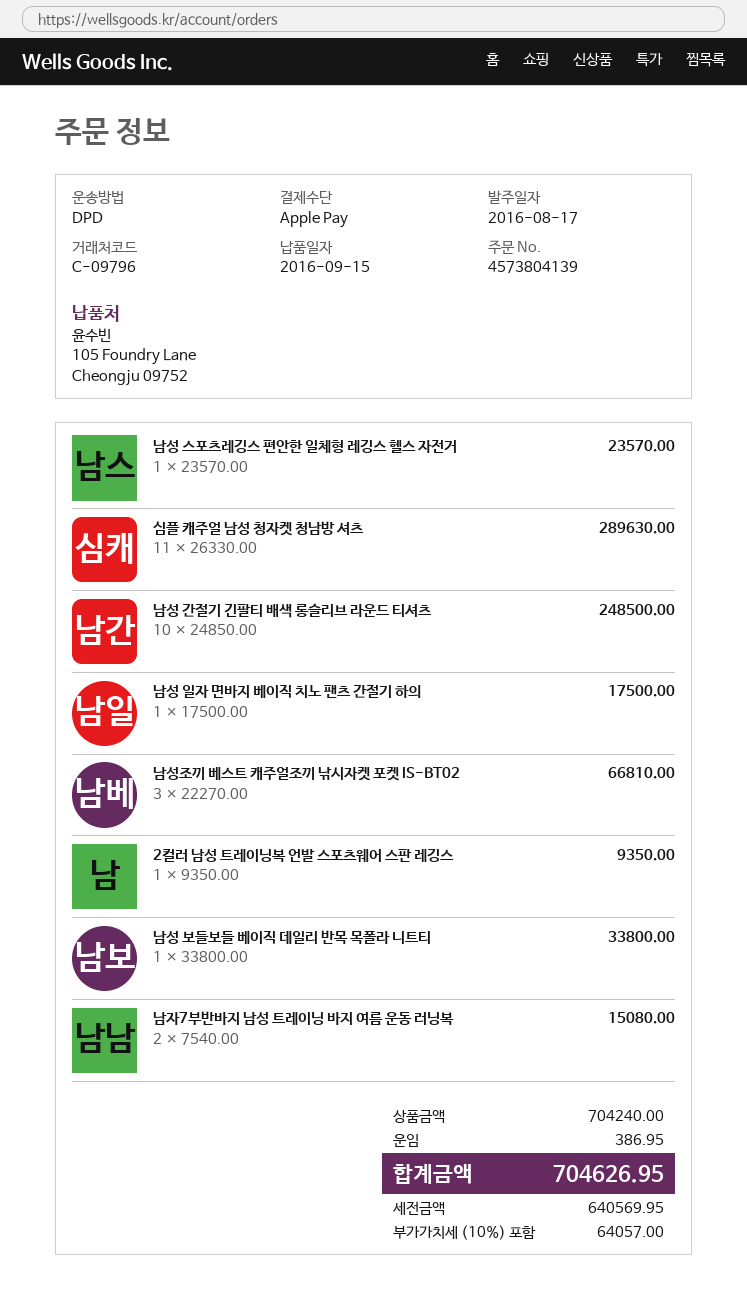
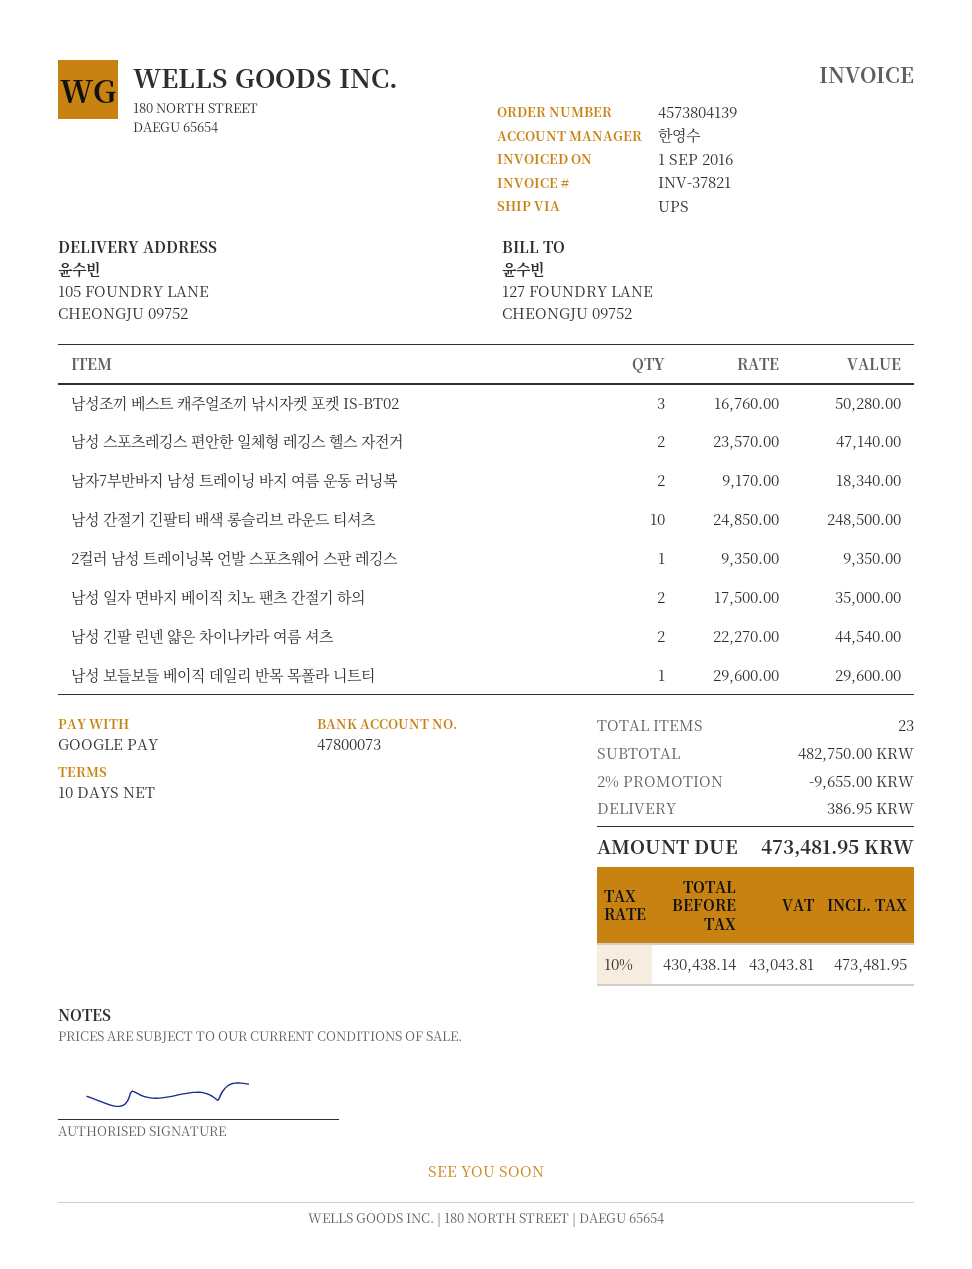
payment method: Apple Pay -> Google Pay
shipping method: DPD -> UPS
남성 스포츠레깅스 편안한 일체형 레깅스 헬스 자전거: 1 x 23570.00 = 23570.00 -> 2 x 23570.00 = 47140.00
심플 캐주얼 남성 청자켓 청남방 셔츠: 11 x 26330.00 = 289630.00 -> none
남성 일자 면바지 베이직 치노 팬츠 간절기 하의: 1 x 17500.00 = 17500.00 -> 2 x 17500.00 = 35000.00
남성조끼 베스트 캐주얼조끼 낚시자켓 포켓 IS-BT02: 3 x 22270.00 = 66810.00 -> 3 x 16760.00 = 50280.00
남성 보들보들 베이직 데일리 반목 목폴라 니트티: 1 x 33800.00 = 33800.00 -> 1 x 29600.00 = 29600.00
남자7부반바지 남성 트레이닝 바지 여름 운동 러닝복: 2 x 7540.00 = 15080.00 -> 2 x 9170.00 = 18340.00
남성 긴팔 린넨 얇은 차이나카라 여름 셔츠: none -> 2 x 22270.00 = 44540.00
subtotal: 704240.00 -> 482750.00
discount: none -> 2% = 9655.00
net: 640569.95 -> 430438.14
tax: 10% = 64057.00 -> 10% = 43043.81
total: 704626.95 -> 473481.95

